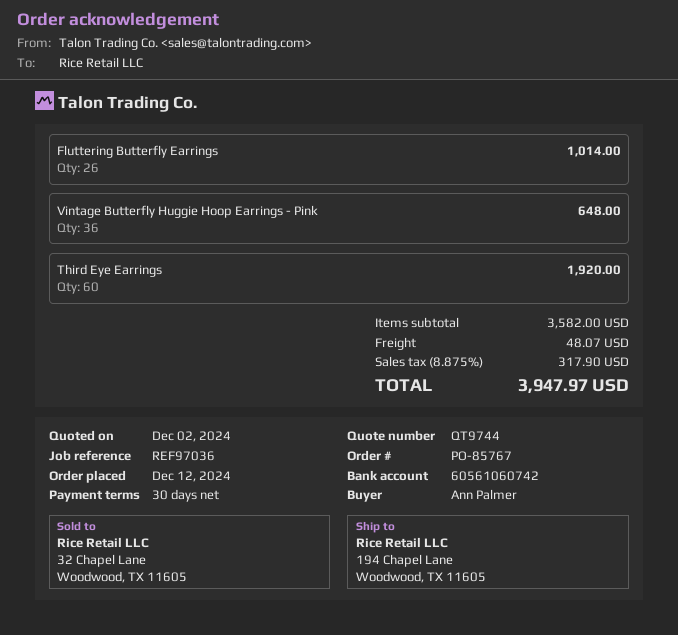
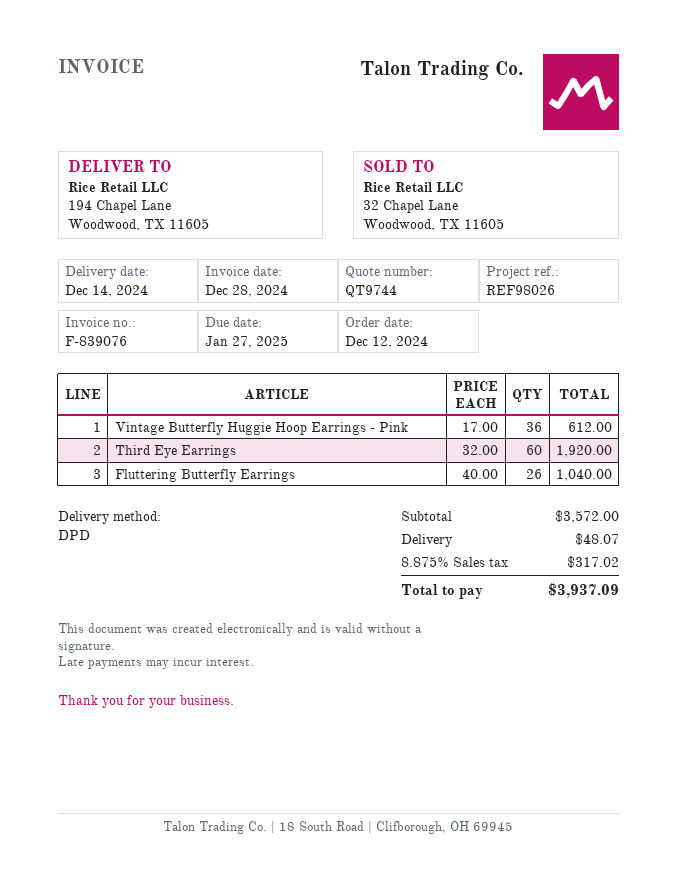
reference: REF97036 -> REF98026
Fluttering Butterfly Earrings: 26 for 1014.00 -> 26 for 1040.00
Vintage Butterfly Huggie Hoop Earrings - Pink: 36 for 648.00 -> 36 for 612.00
subtotal: 3582.00 -> 3572.00
tax: 8.875% = 317.90 -> 8.875% = 317.02
total: 3947.97 -> 3937.09

